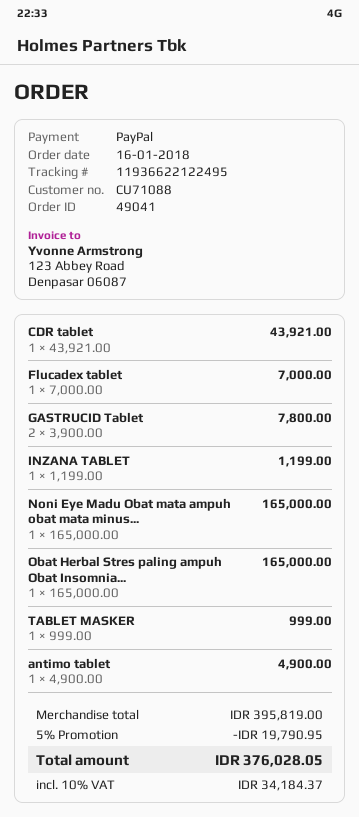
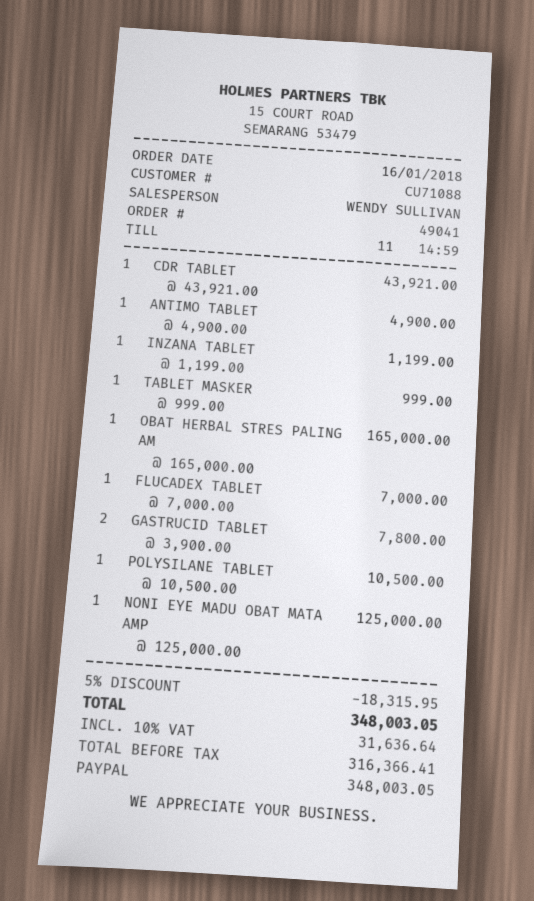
Noni Eye Madu Obat mata ampuh obat mata minus...: 1 x 165000.00 = 165000.00 -> 1 x 125000.00 = 125000.00
POLYSILANE TABLET: none -> 1 x 10500.00 = 10500.00
discount: 5% = 19790.95 -> 5% = 18315.95
tax: 10% = 34184.37 -> 10% = 31636.64
total: 376028.05 -> 348003.05

